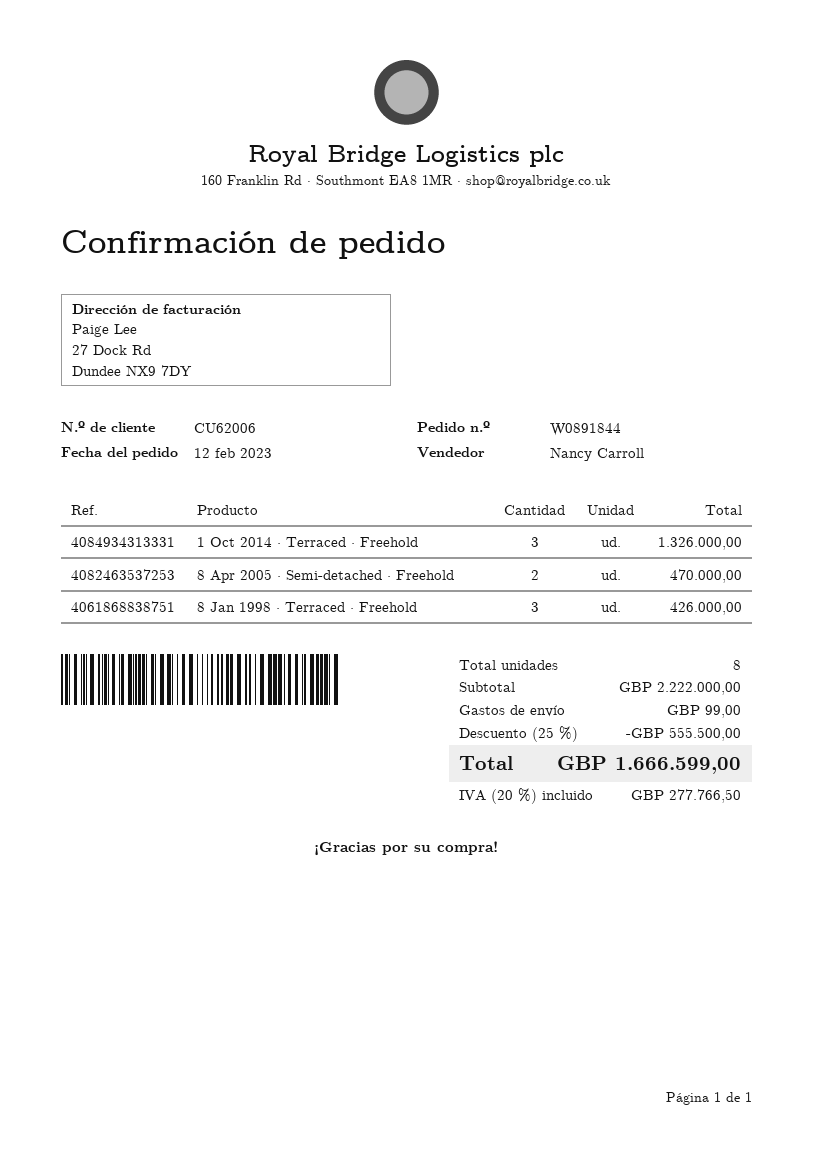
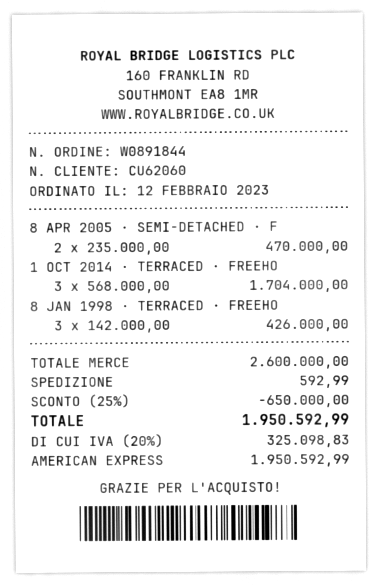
customer number: CU62006 -> CU62060
1 Oct 2014 · Terraced · Freehold: 3 for 1326000.00 -> 3 for 1704000.00
subtotal: 2222000.00 -> 2600000.00
discount: 25% = 555500.00 -> 25% = 650000.00
shipping: 99.00 -> 592.99
tax: 20% = 277766.50 -> 20% = 325098.83
total: 1666599.00 -> 1950592.99

